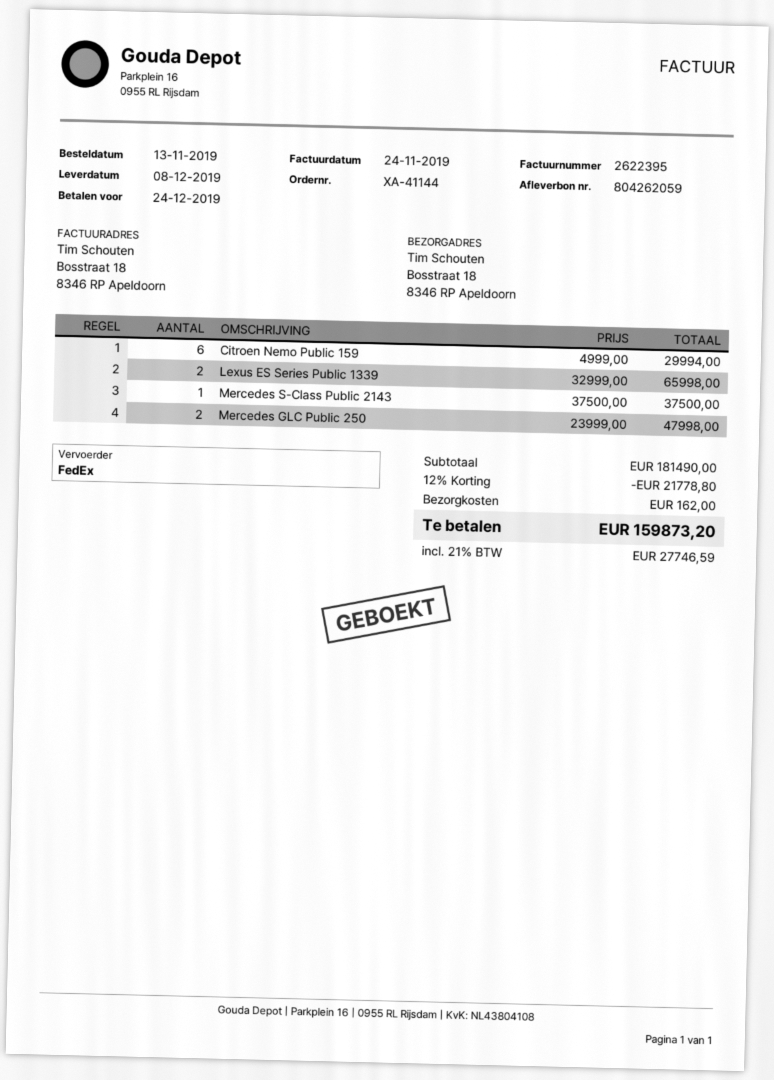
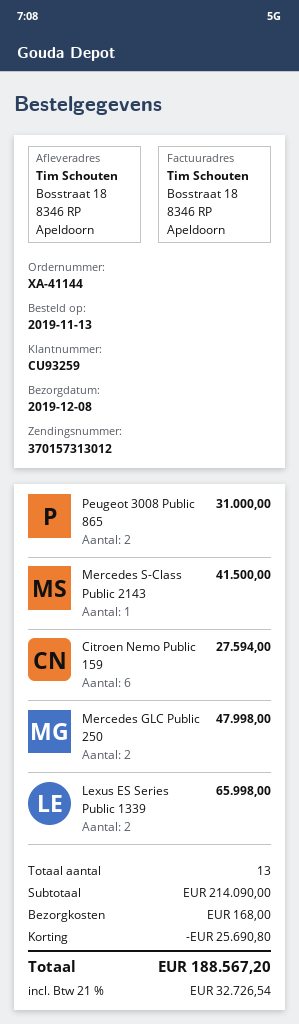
Citroen Nemo Public 159: 6 for 29994.00 -> 6 for 27594.00
Mercedes S-Class Public 2143: 1 for 37500.00 -> 1 for 41500.00
Peugeot 3008 Public 865: none -> 2 for 31000.00
subtotal: 181490.00 -> 214090.00
discount: 21778.80 -> 25690.80
shipping: 162.00 -> 168.00
tax: 21% = 27746.59 -> 21% = 32726.54
total: 159873.20 -> 188567.20

